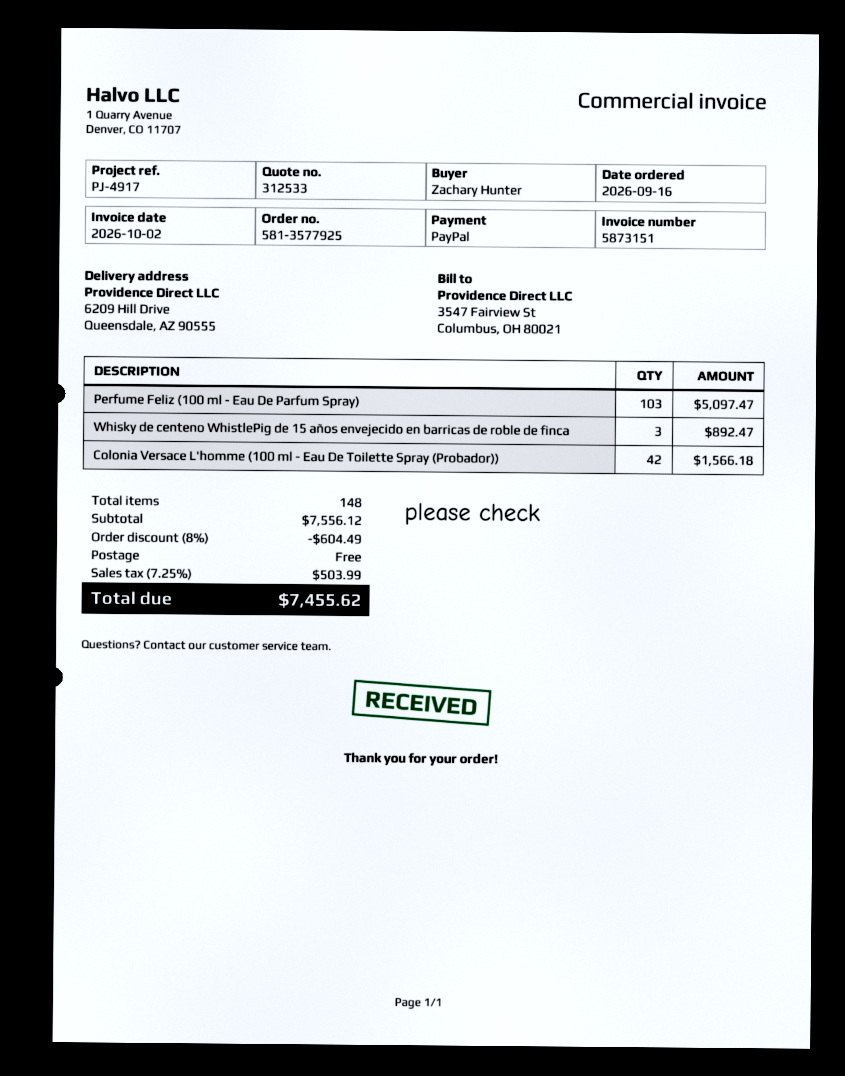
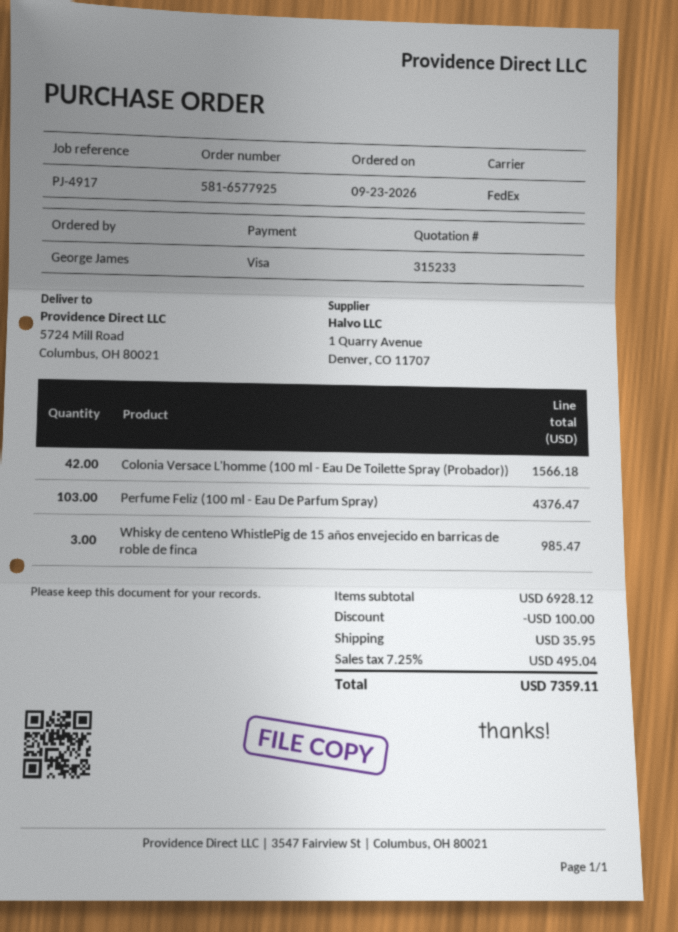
quote number: 312533 -> 315233
order number: 581-3577925 -> 581-6577925
order date: 2026-09-16 -> 2026-09-23
ordered by: Zachary Hunter -> George James
payment method: PayPal -> Visa
ship to: 6209 Hill Drive, Queensdale, AZ 90555 -> 5724 Mill Road, Columbus, OH 80021
Perfume Feliz (100 ml - Eau De Parfum Spray): 103 for 5097.47 -> 103 for 4376.47
Whisky de centeno WhistlePig de 15 años envejecido en barricas de roble de finca: 3 for 892.47 -> 3 for 985.47
subtotal: 7556.12 -> 6928.12
discount: 604.49 -> 100.00
shipping: 0.00 -> 35.95
tax: 7.25% = 503.99 -> 7.25% = 495.04
total: 7455.62 -> 7359.11

